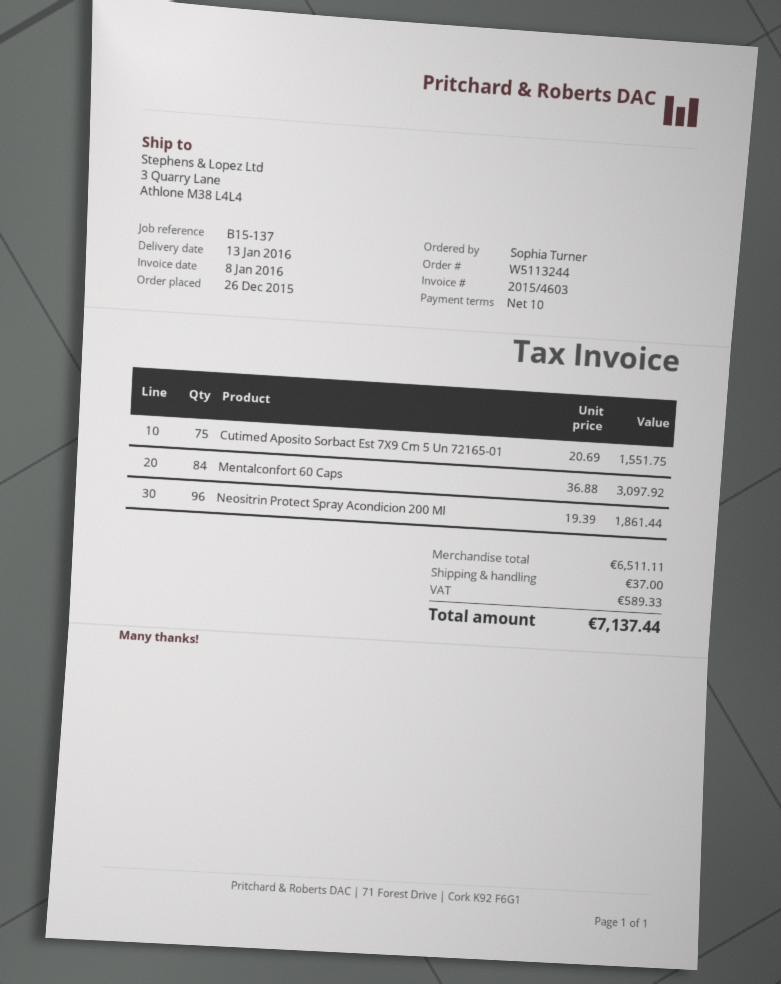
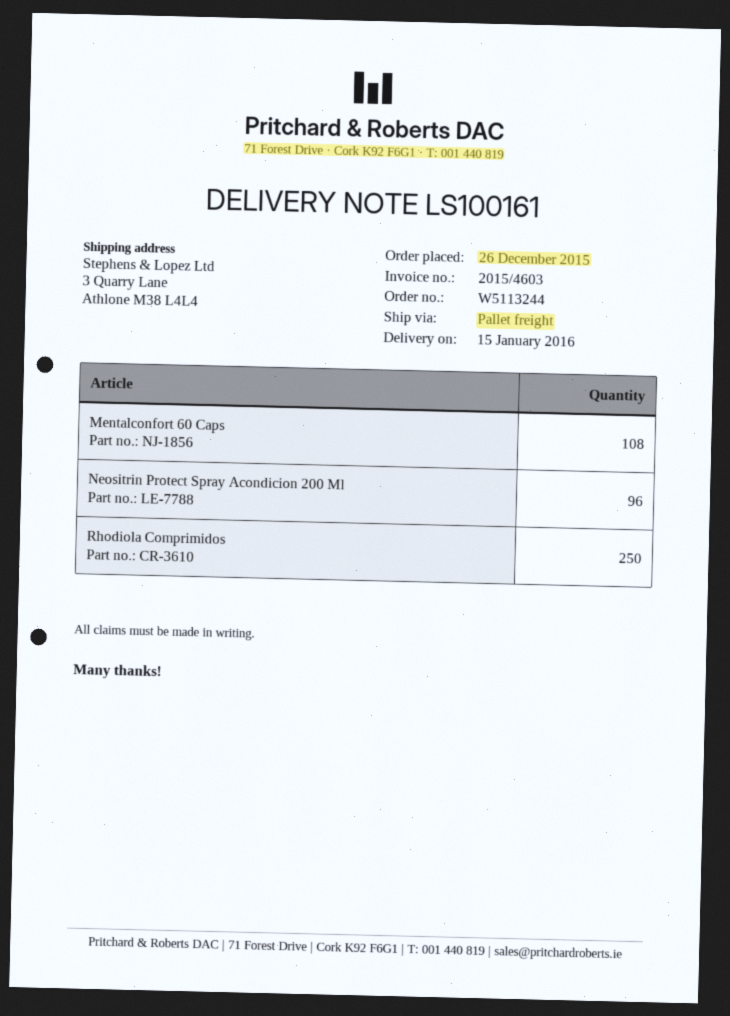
delivery date: 2016-01-13 -> 2016-01-15
Cutimed Aposito Sorbact Est 7X9 Cm 5 Un 72165-01: 75 -> none
Mentalconfort 60 Caps: 84 -> 108
Rhodiola Comprimidos: none -> 250

